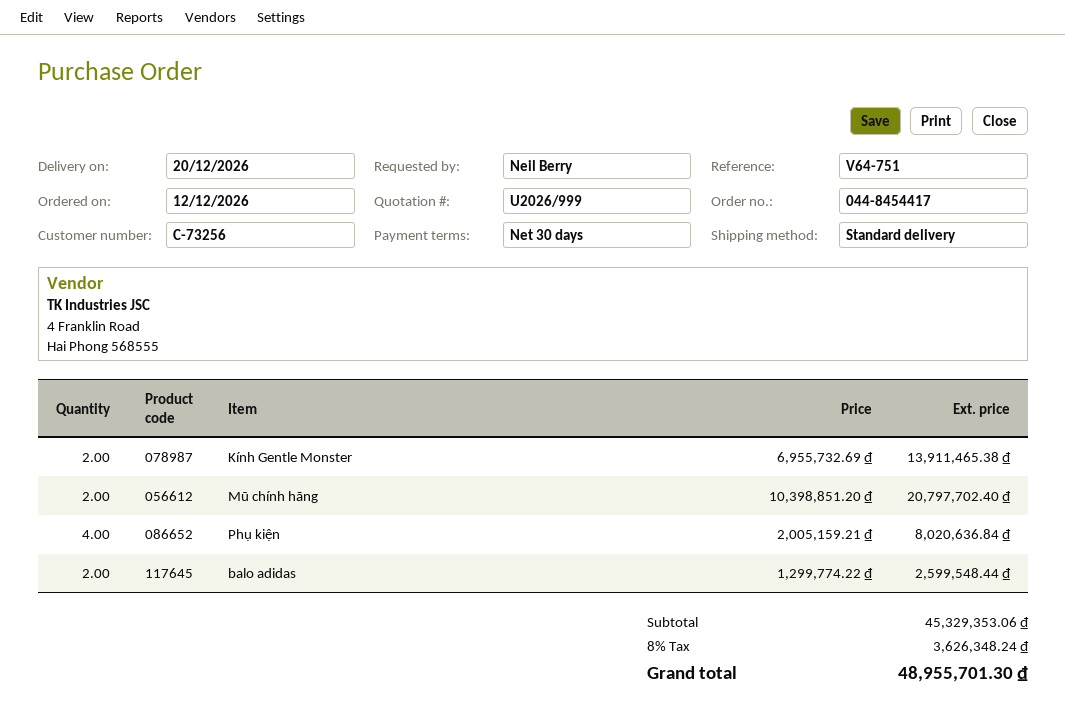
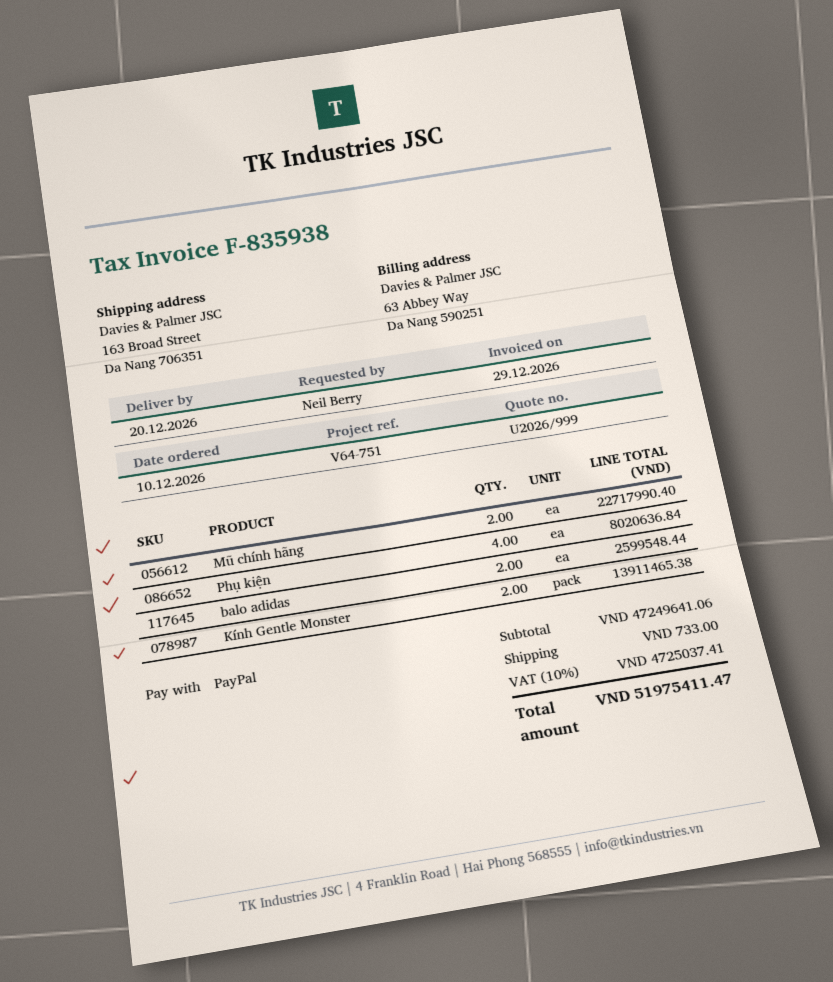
order date: 2026-12-12 -> 2026-12-10
Mũ chính hãng: 2 for 20797702.40 -> 2 for 22717990.40
subtotal: 45329353.06 -> 47249641.06
shipping: none -> 733.00
tax: 8% = 3626348.24 -> 10% = 4725037.41
total: 48955701.30 -> 51975411.47

